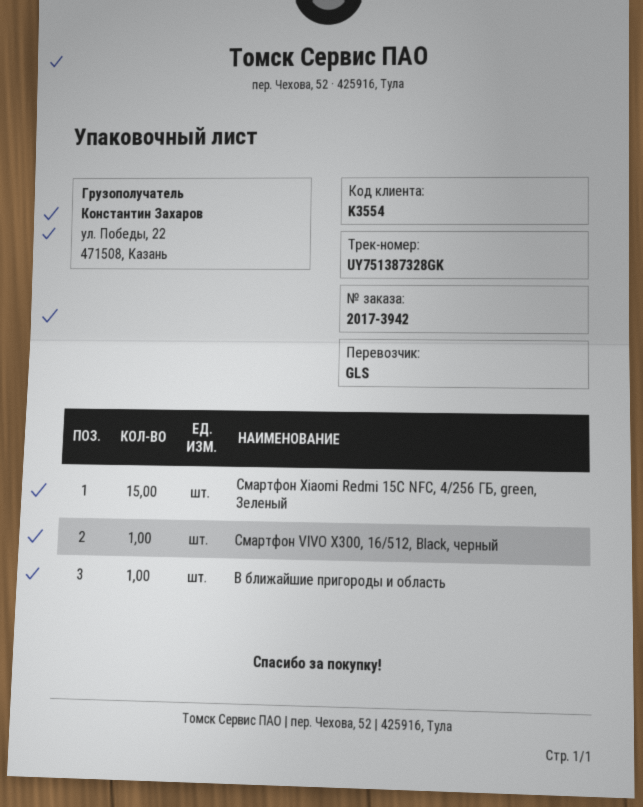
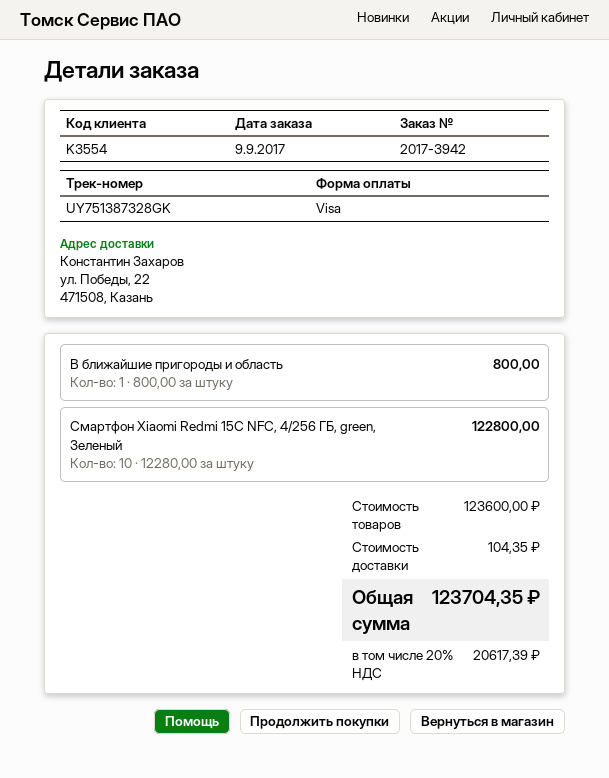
Смартфон Xiaomi Redmi 15C NFC, 4/256 ГБ, green, Зеленый: 15 -> 10
Смартфон VIVO X300, 16/512, Black, черный: 1 -> none

